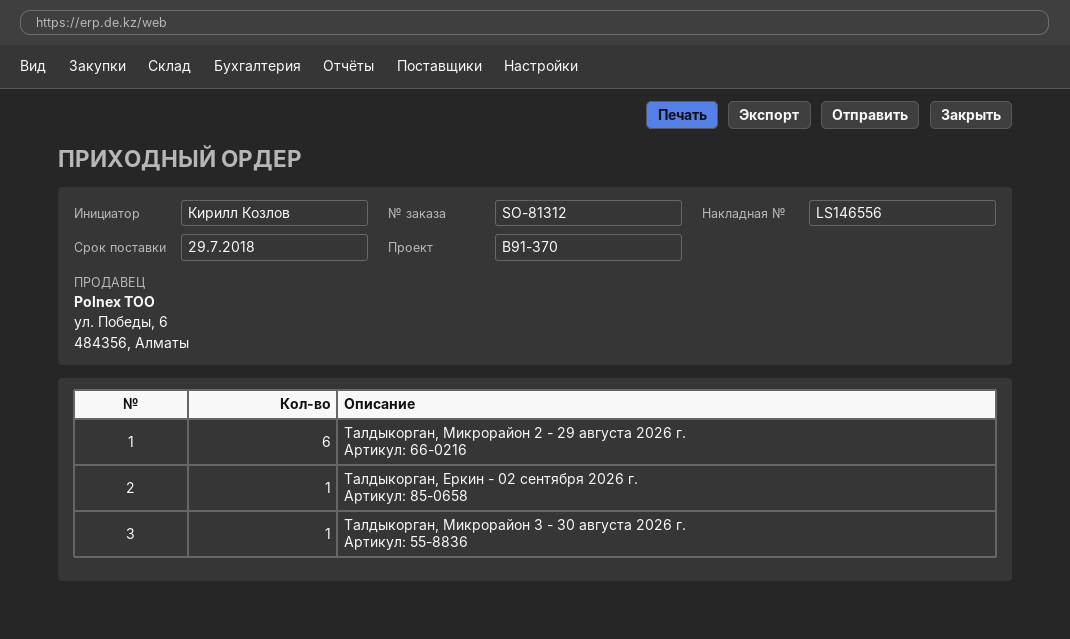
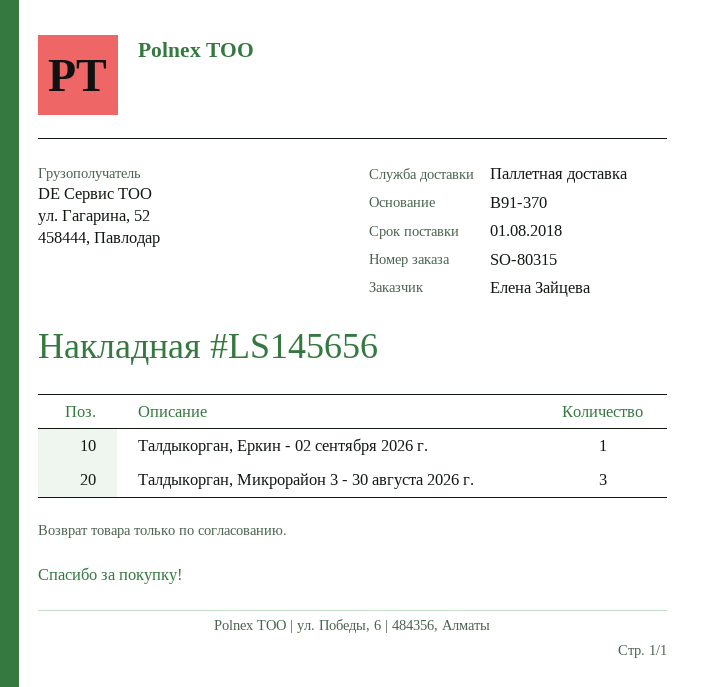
order number: SO-81312 -> SO-80315
delivery note number: LS146556 -> LS145656
delivery date: 2018-07-29 -> 2018-08-01
ordered by: Кирилл Козлов -> Елена Зайцева
Талдыкорган, Микрорайон 2 - 29 августа 2026 г.: 6 -> none
Талдыкорган, Микрорайон 3 - 30 августа 2026 г.: 1 -> 3

